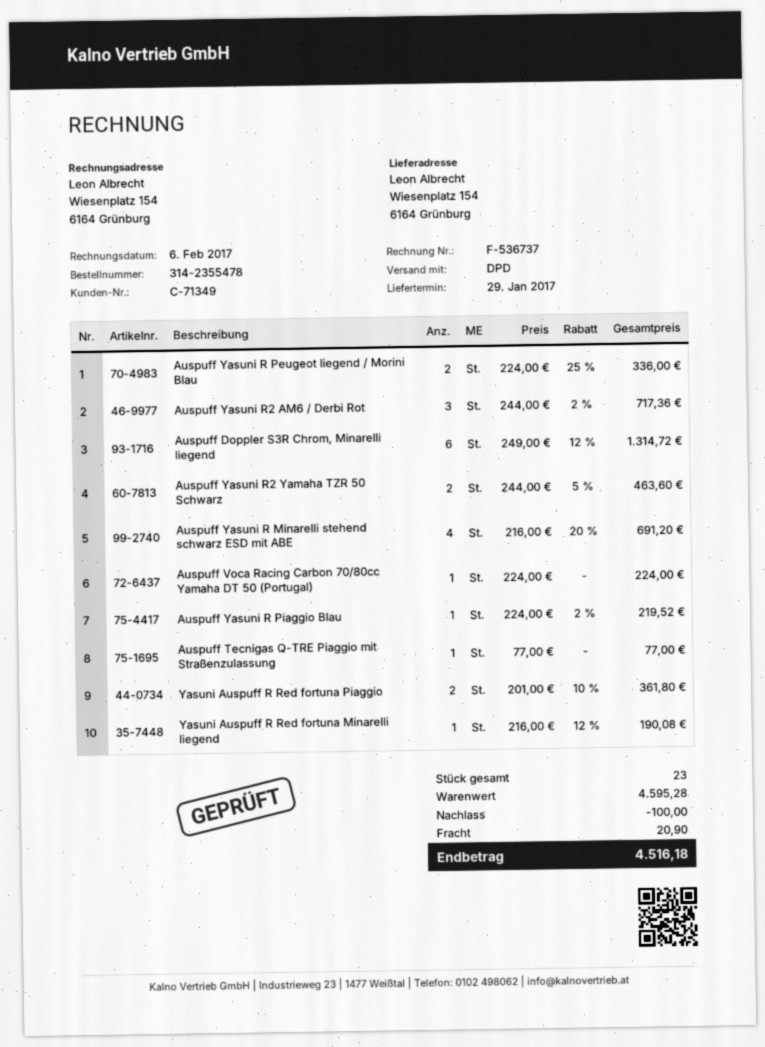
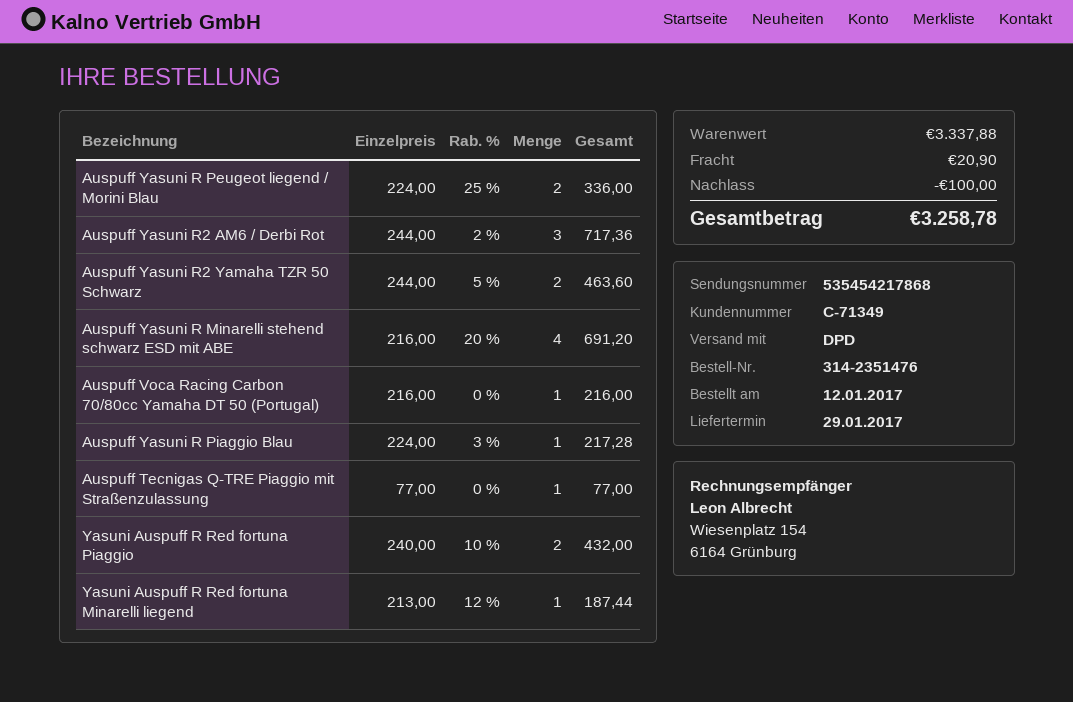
order number: 314-2355478 -> 314-2351476
Auspuff Doppler S3R Chrom, Minarelli liegend: 6 x 249.00 - 12% = 1314.72 -> none
Auspuff Voca Racing Carbon 70/80cc Yamaha DT 50 (Portugal): 1 x 224.00 = 224.00 -> 1 x 216.00 = 216.00
Auspuff Yasuni R Piaggio Blau: 1 x 224.00 - 2% = 219.52 -> 1 x 224.00 - 3% = 217.28
Yasuni Auspuff R Red fortuna Piaggio: 2 x 201.00 - 10% = 361.80 -> 2 x 240.00 - 10% = 432.00
Yasuni Auspuff R Red fortuna Minarelli liegend: 1 x 216.00 - 12% = 190.08 -> 1 x 213.00 - 12% = 187.44
subtotal: 4595.28 -> 3337.88
total: 4516.18 -> 3258.78

